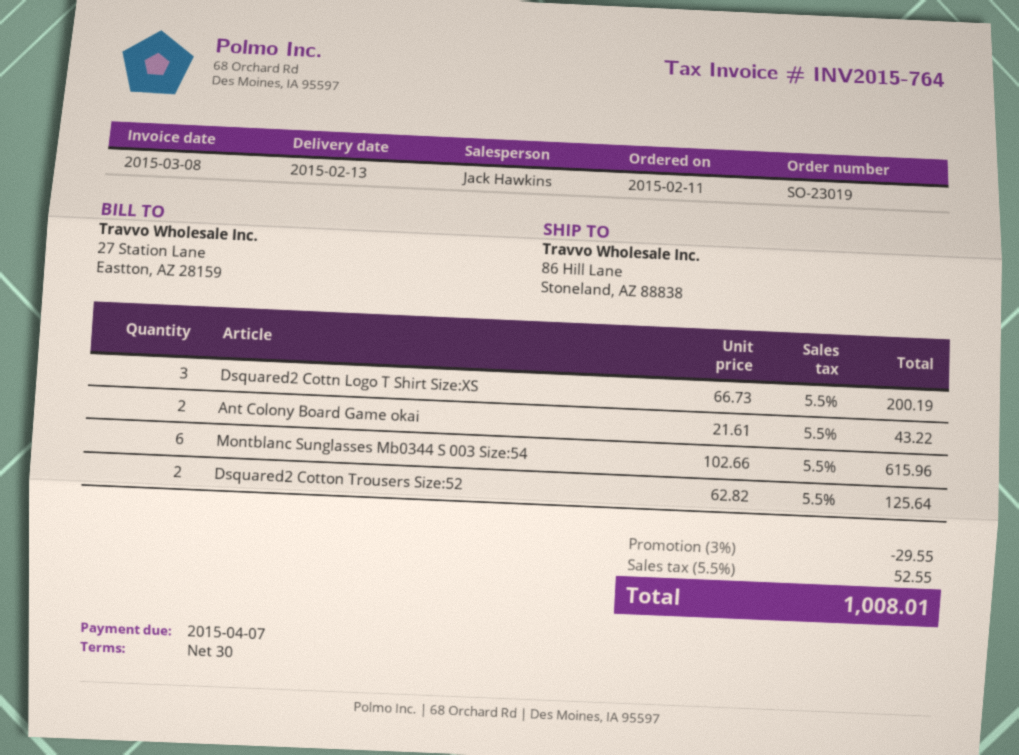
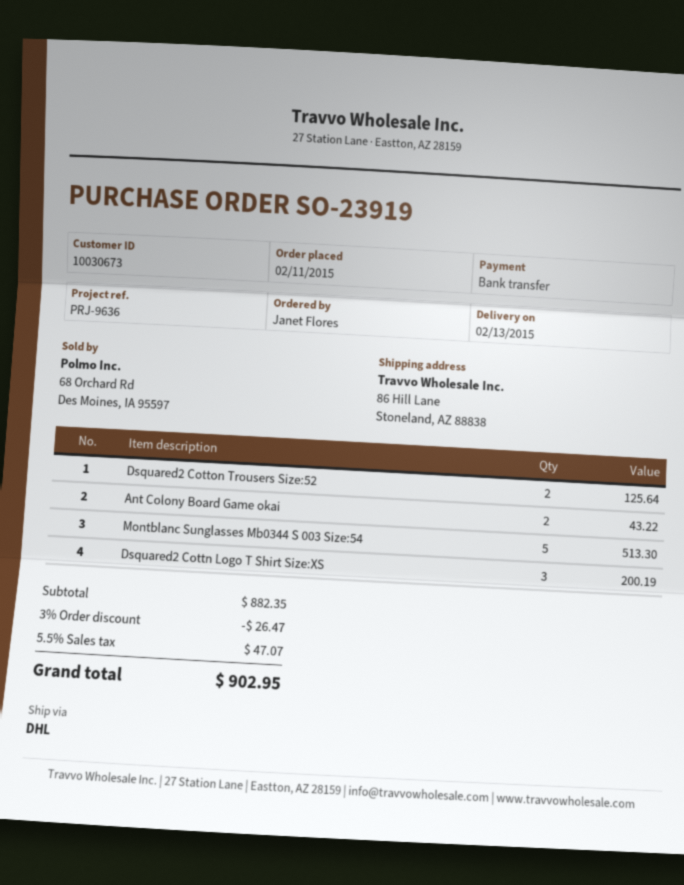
order number: SO-23019 -> SO-23919
Montblanc Sunglasses Mb0344 S 003 Size:54: 6 for 615.96 -> 5 for 513.30
discount: 3% = 29.55 -> 3% = 26.47
tax: 5.5% = 52.55 -> 5.5% = 47.07
total: 1008.01 -> 902.95

